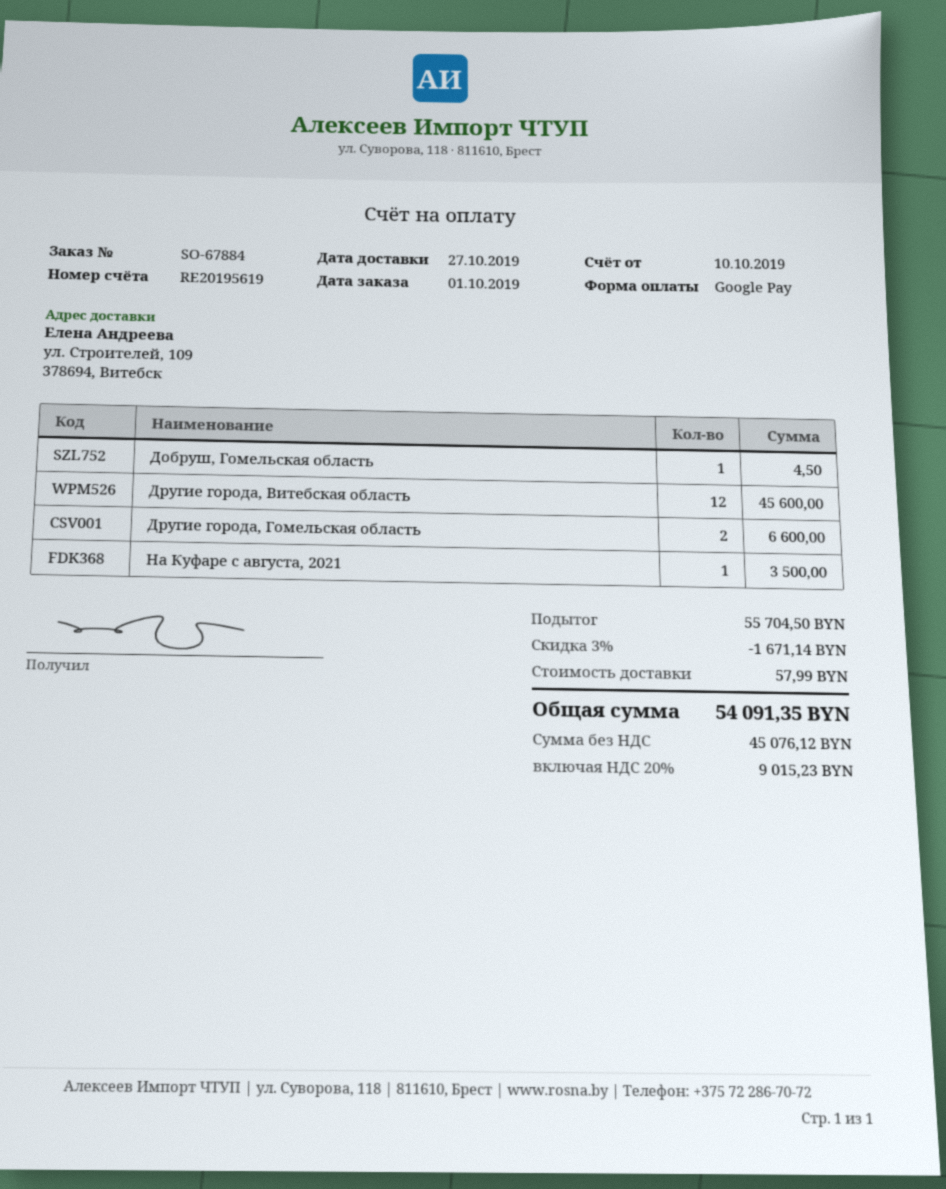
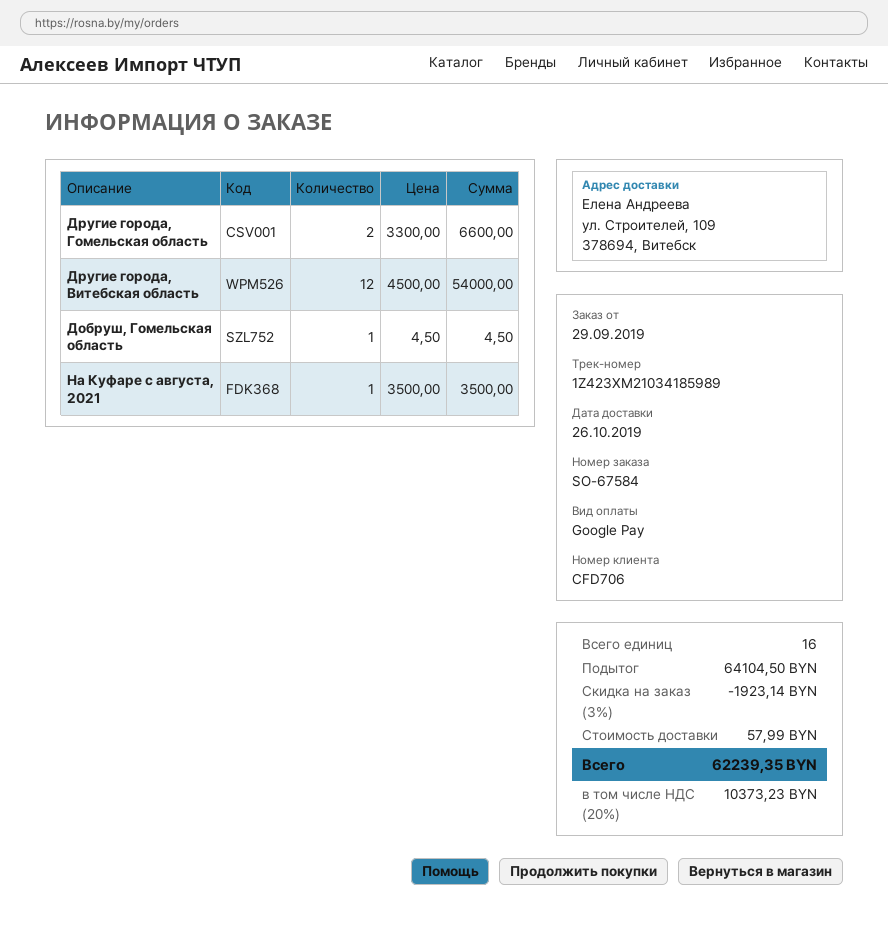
order number: SO-67884 -> SO-67584
order date: 2019-10-01 -> 2019-09-29
delivery date: 2019-10-27 -> 2019-10-26
Другие города, Витебская область: 12 for 45600.00 -> 12 for 54000.00
subtotal: 55704.50 -> 64104.50
discount: 3% = 1671.14 -> 3% = 1923.14
tax: 20% = 9015.23 -> 20% = 10373.23
total: 54091.35 -> 62239.35

